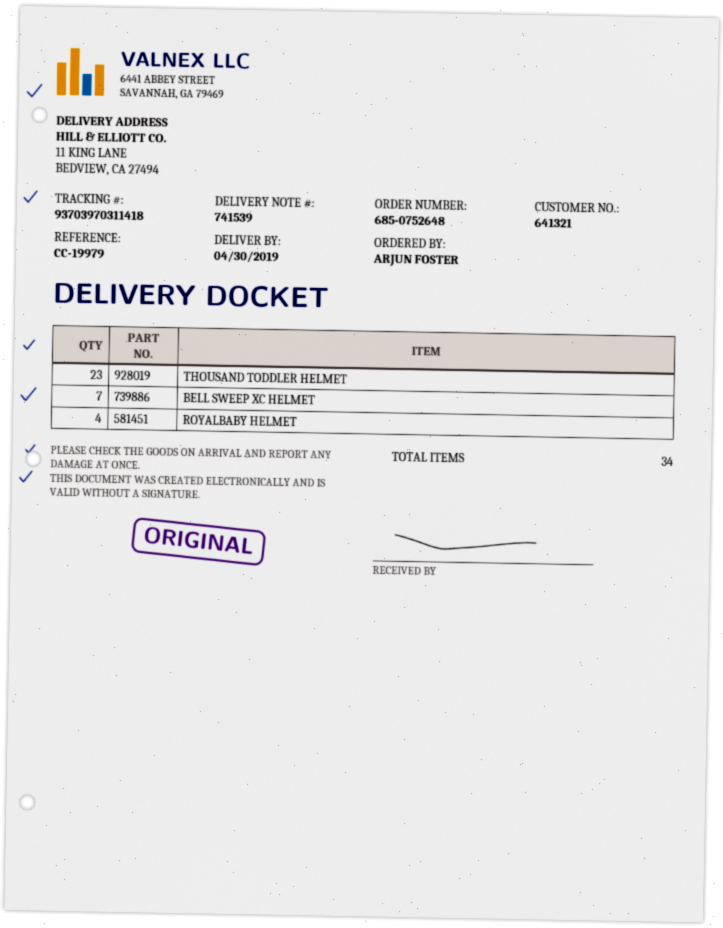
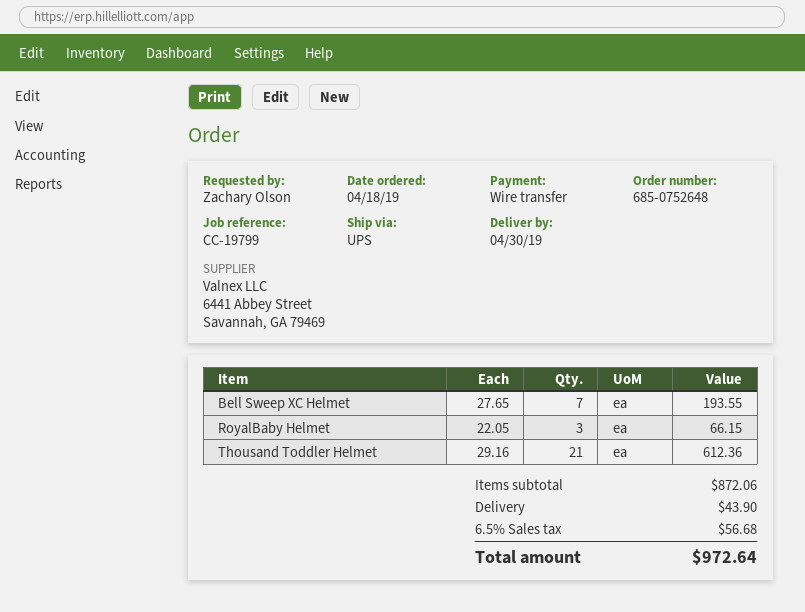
reference: CC-19979 -> CC-19799
ordered by: ARJUN FOSTER -> Zachary Olson
THOUSAND TODDLER HELMET: 23 -> 21
ROYALBABY HELMET: 4 -> 3

